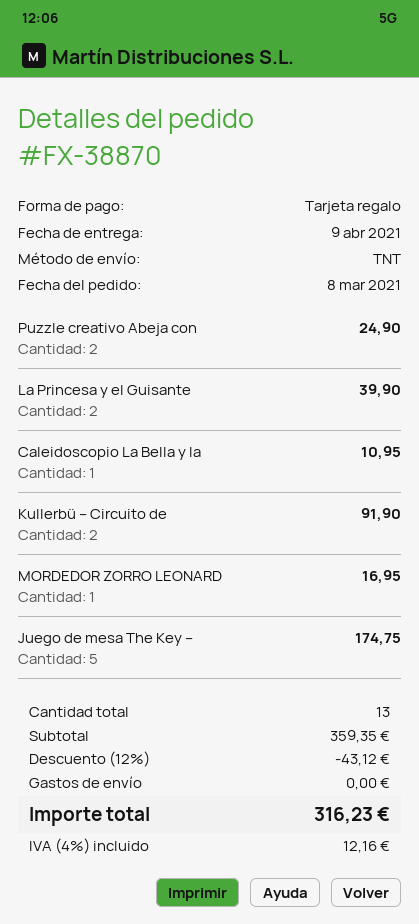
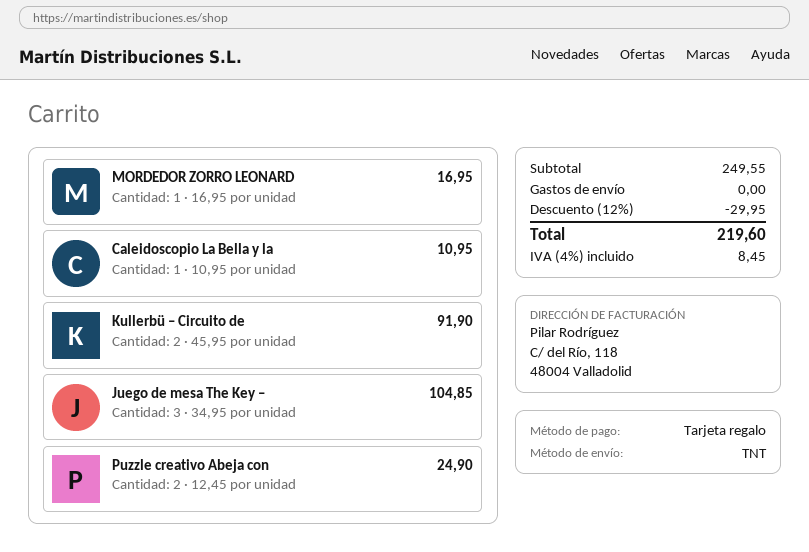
La Princesa y el Guisante: 2 for 39.90 -> none
Juego de mesa The Key –: 5 for 174.75 -> 3 for 104.85
subtotal: 359.35 -> 249.55
discount: 12% = 43.12 -> 12% = 29.95
tax: 4% = 12.16 -> 4% = 8.45
total: 316.23 -> 219.60

